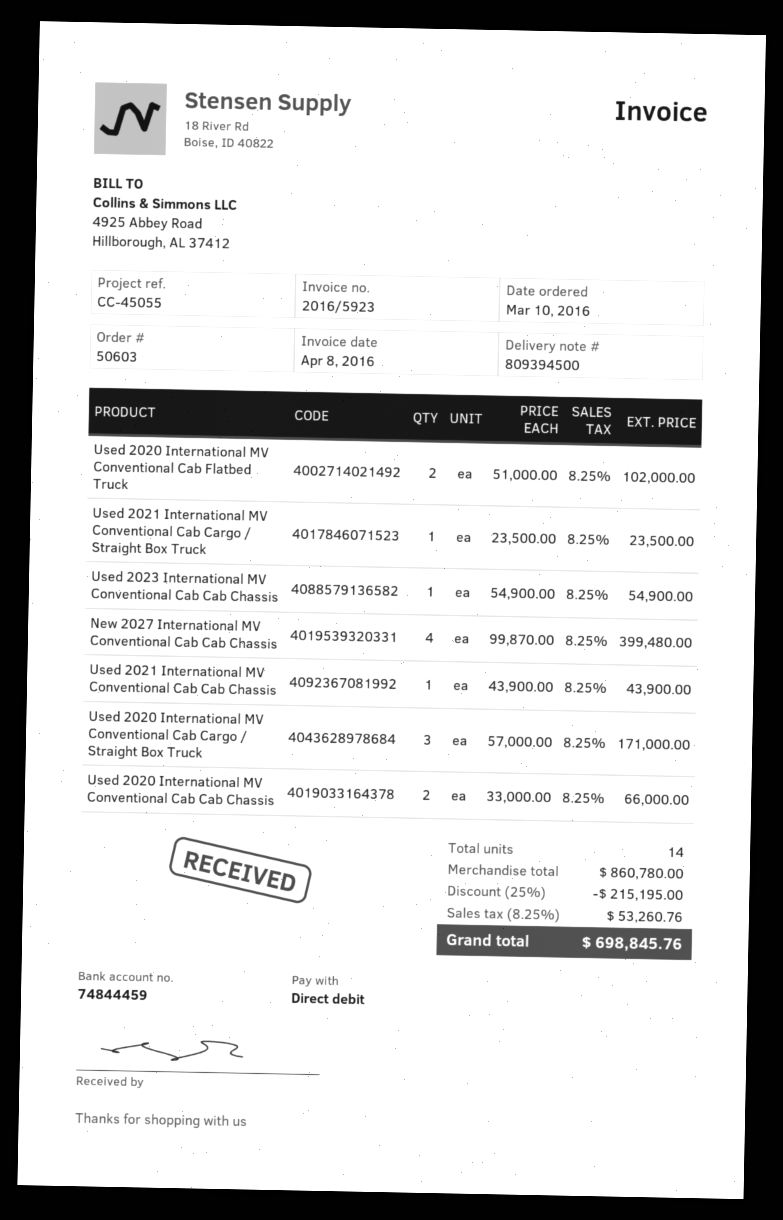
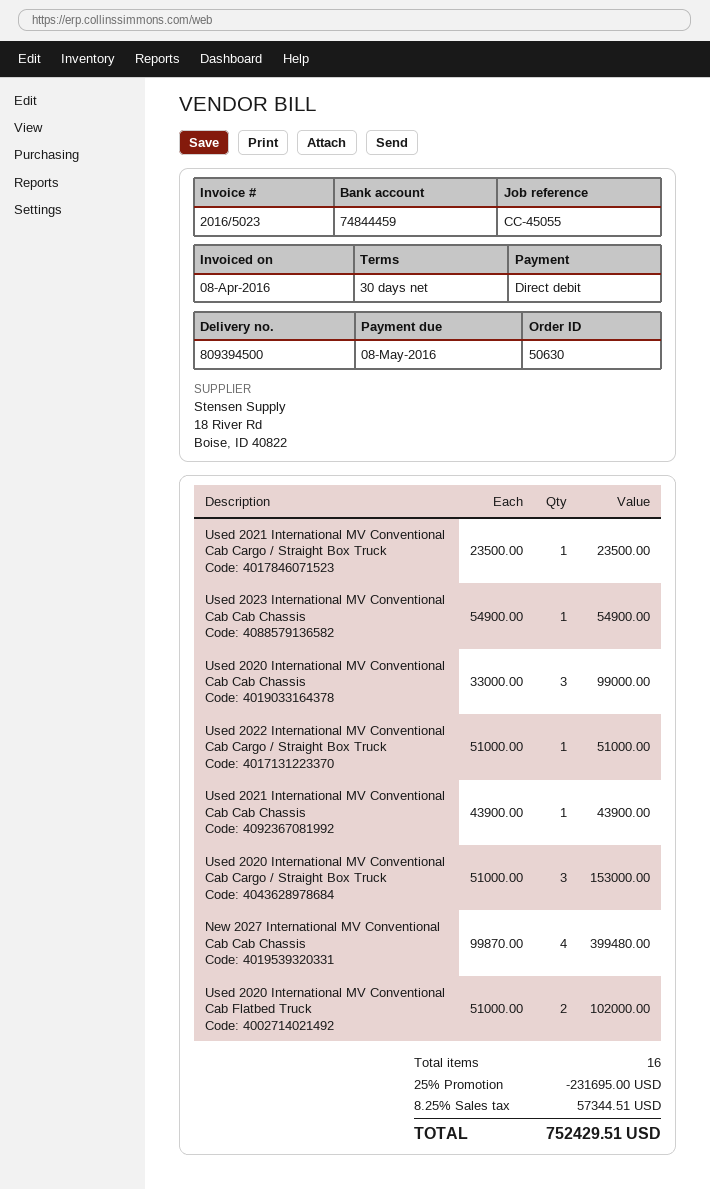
order number: 50603 -> 50630
invoice number: 2016/5923 -> 2016/5023
Used 2020 International MV Conventional Cab Cargo / Straight Box Truck: 3 x 57000.00 = 171000.00 -> 3 x 51000.00 = 153000.00
Used 2020 International MV Conventional Cab Cab Chassis: 2 x 33000.00 = 66000.00 -> 3 x 33000.00 = 99000.00
Used 2022 International MV Conventional Cab Cargo / Straight Box Truck: none -> 1 x 51000.00 = 51000.00
total quantity: 14 -> 16
discount: 25% = 215195.00 -> 25% = 231695.00
tax: 8.25% = 53260.76 -> 8.25% = 57344.51
total: 698845.76 -> 752429.51

